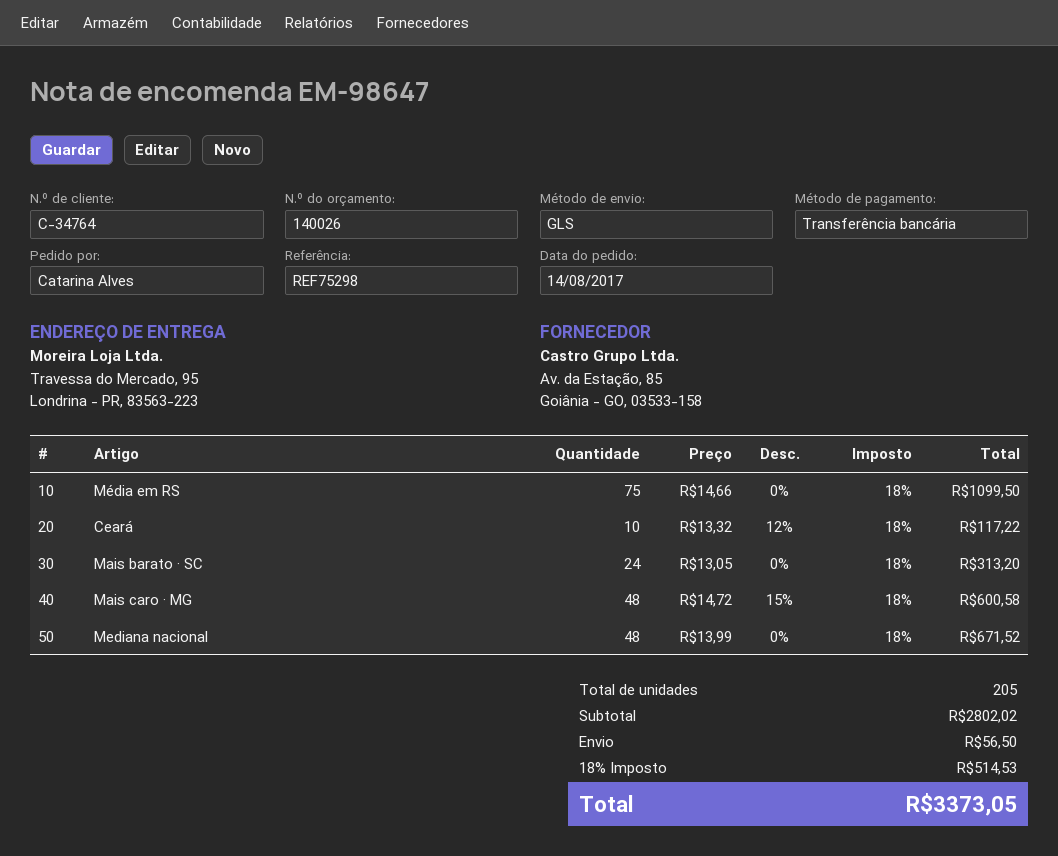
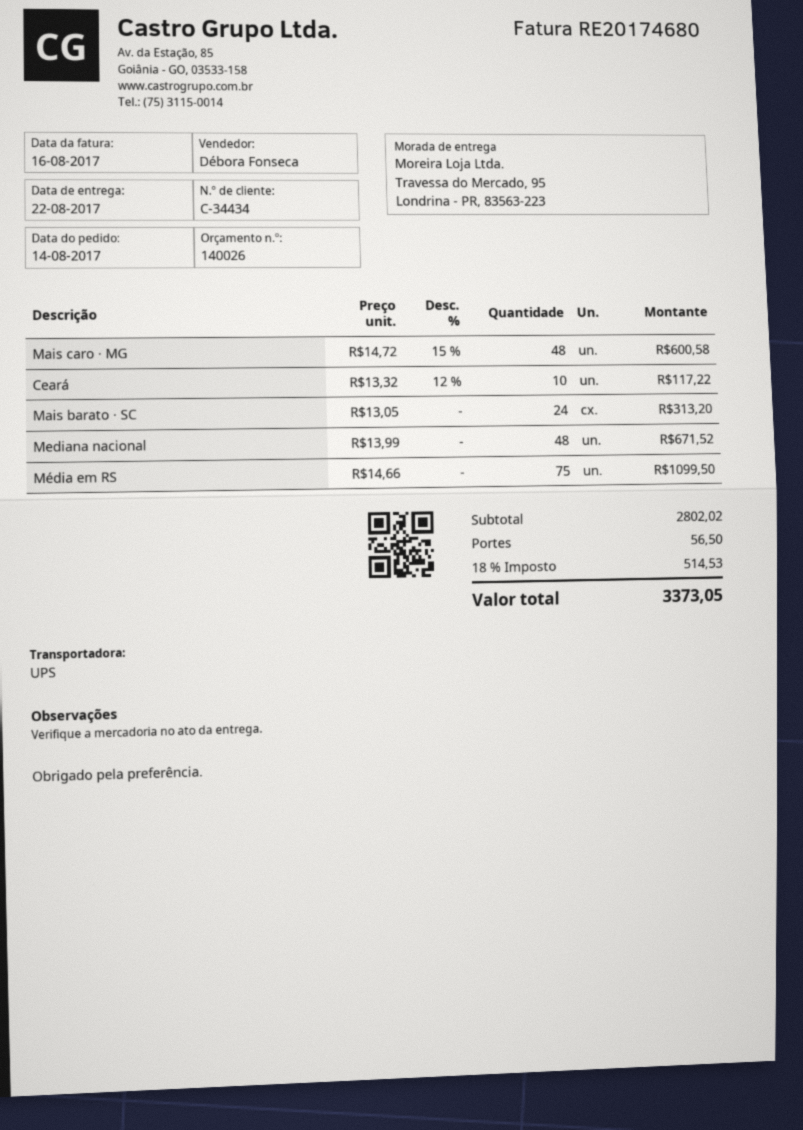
customer number: C-34764 -> C-34434
shipping method: GLS -> UPS

